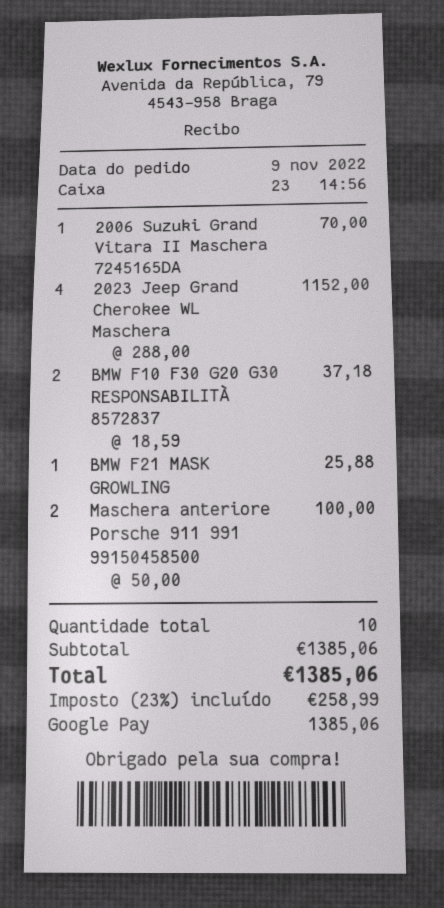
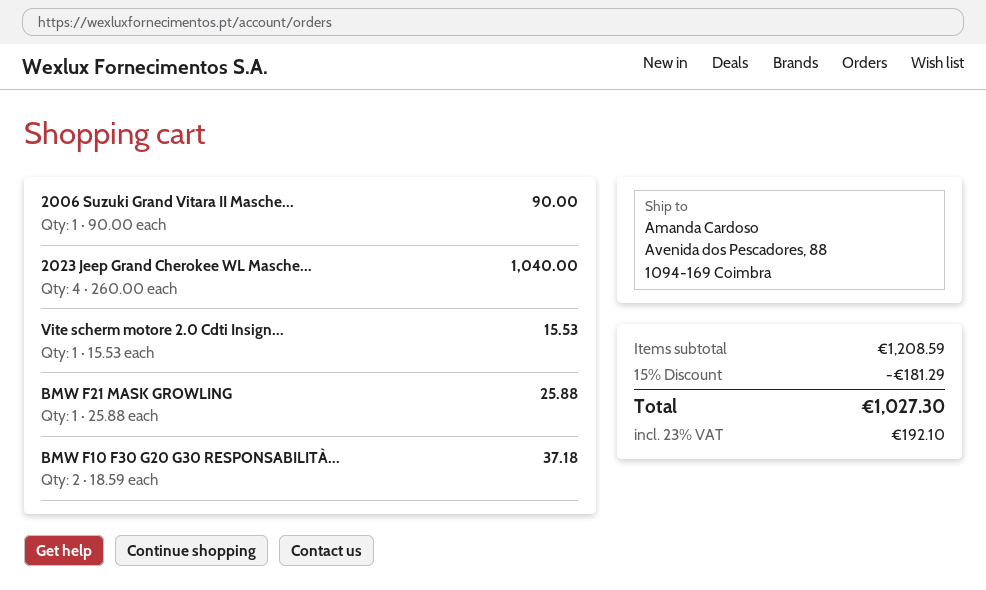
2006 Suzuki Grand Vitara II Maschera 7245165DA: 1 x 70.00 = 70.00 -> 1 x 90.00 = 90.00
2023 Jeep Grand Cherokee WL Maschera: 4 x 288.00 = 1152.00 -> 4 x 260.00 = 1040.00
Maschera anteriore Porsche 911 991 99150458500: 2 x 50.00 = 100.00 -> none
Vite scherm motore 2.0 Cdti Insign...: none -> 1 x 15.53 = 15.53
subtotal: 1385.06 -> 1208.59
discount: none -> 15% = 181.29
tax: 23% = 258.99 -> 23% = 192.10
total: 1385.06 -> 1027.30

